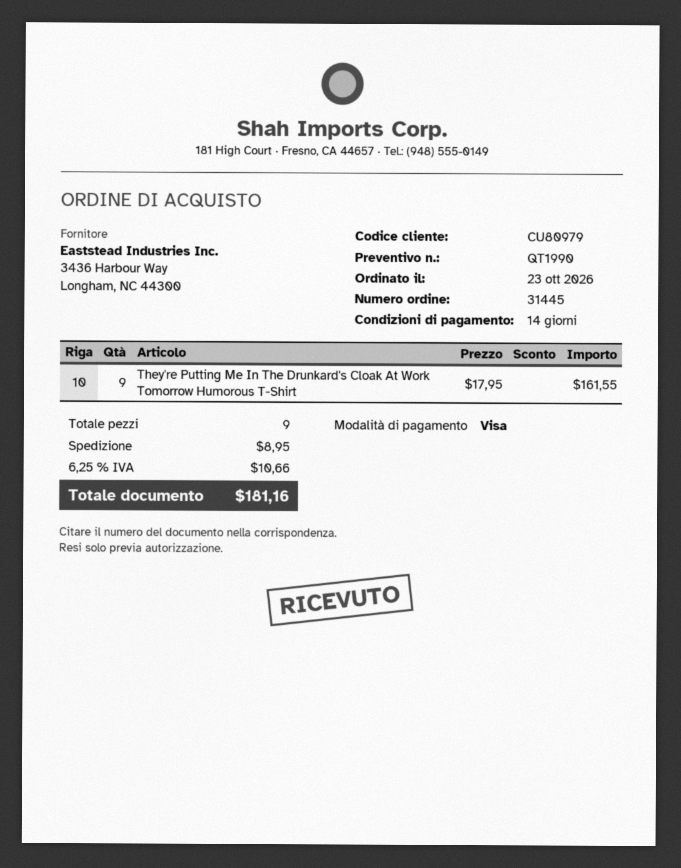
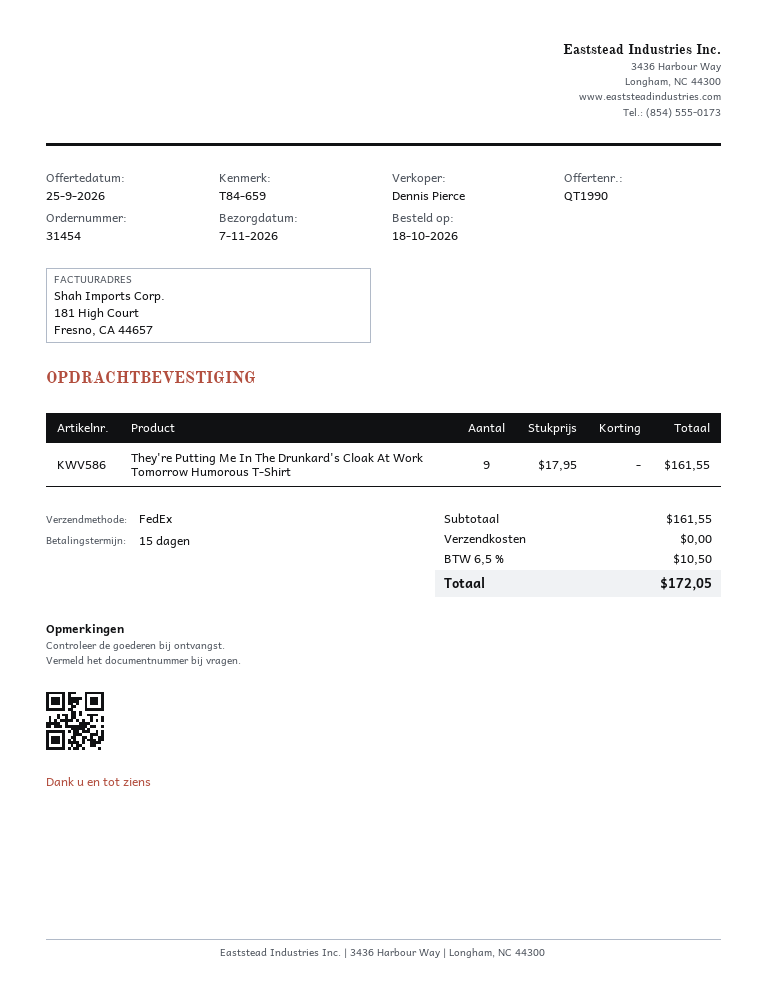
order number: 31445 -> 31454
order date: 2026-10-23 -> 2026-10-18
payment terms: 14 days -> 15 days
shipping: 8.95 -> 0.00
tax: 6.25% = 10.66 -> 6.5% = 10.50
total: 181.16 -> 172.05

